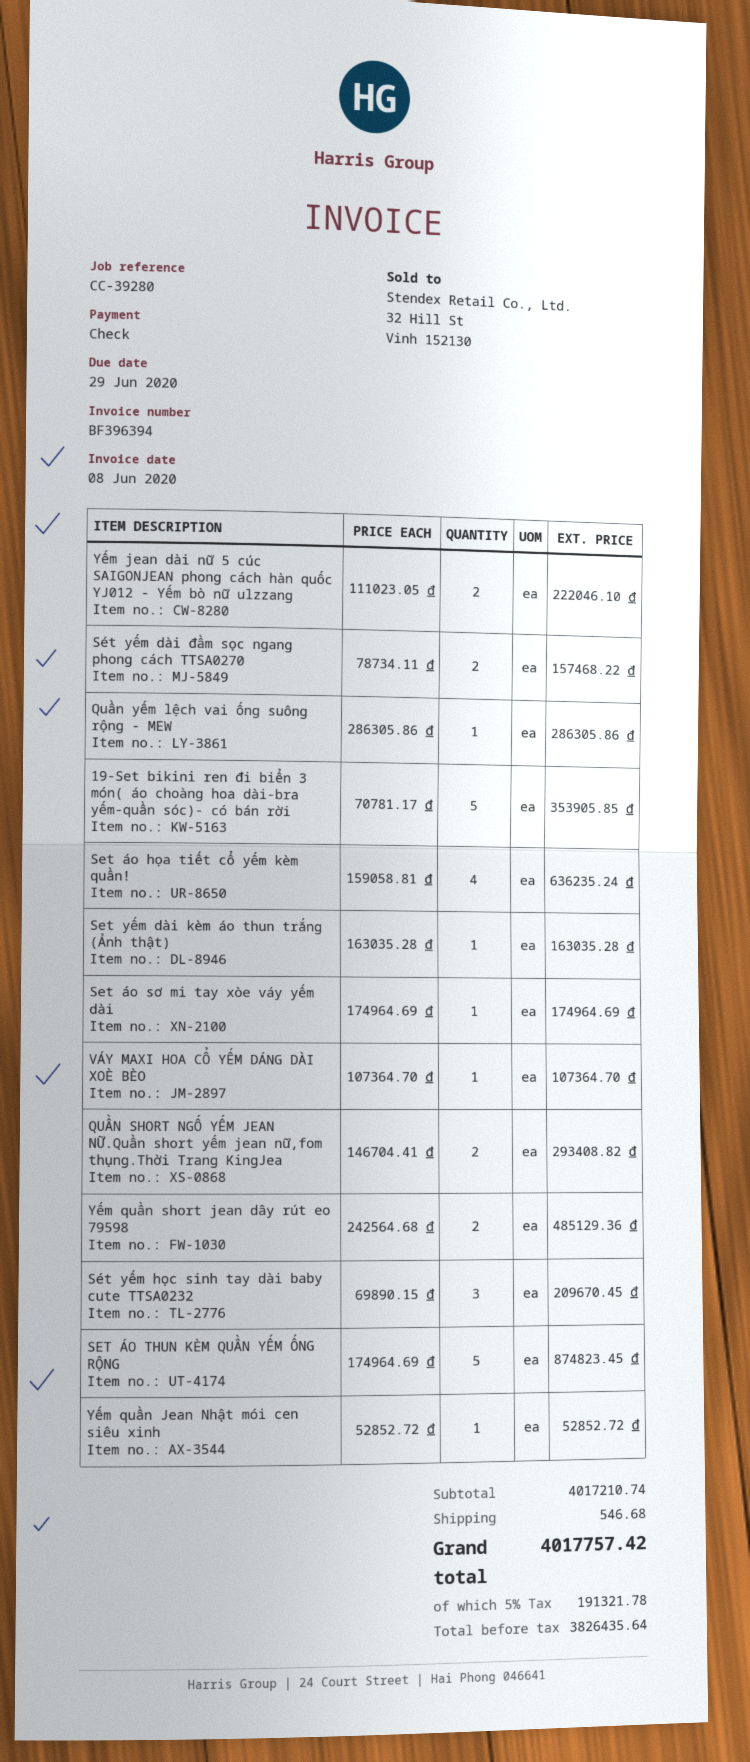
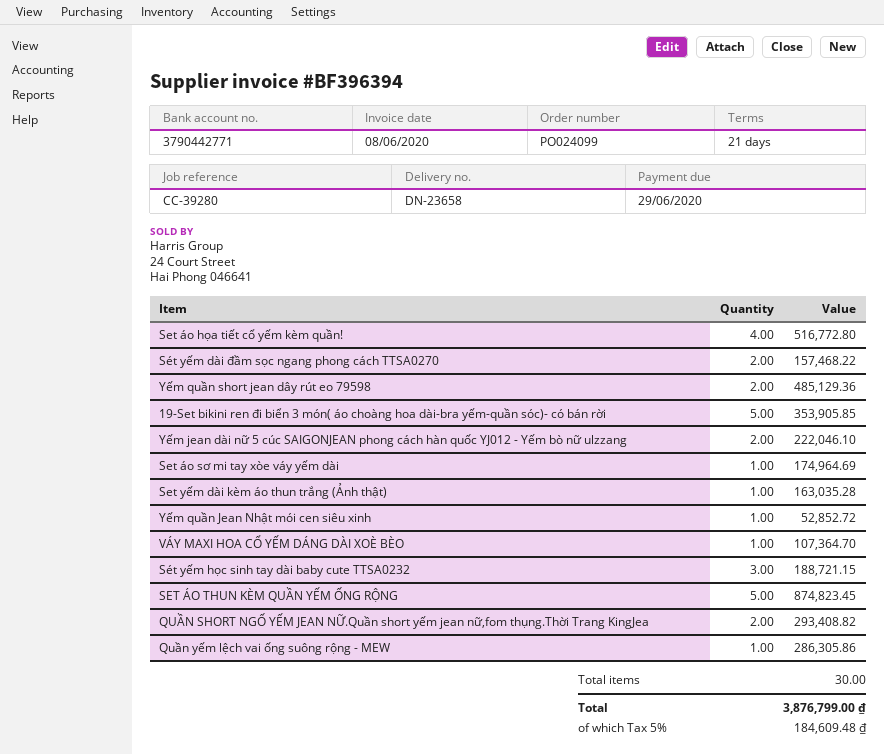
Set áo họa tiết cổ yếm kèm quần!: 4 for 636235.24 -> 4 for 516772.80
Sét yếm học sinh tay dài baby cute TTSA0232: 3 for 209670.45 -> 3 for 188721.15
shipping: 546.68 -> none
tax: 5% = 191321.78 -> 5% = 184609.48
total: 4017757.42 -> 3876799.00

